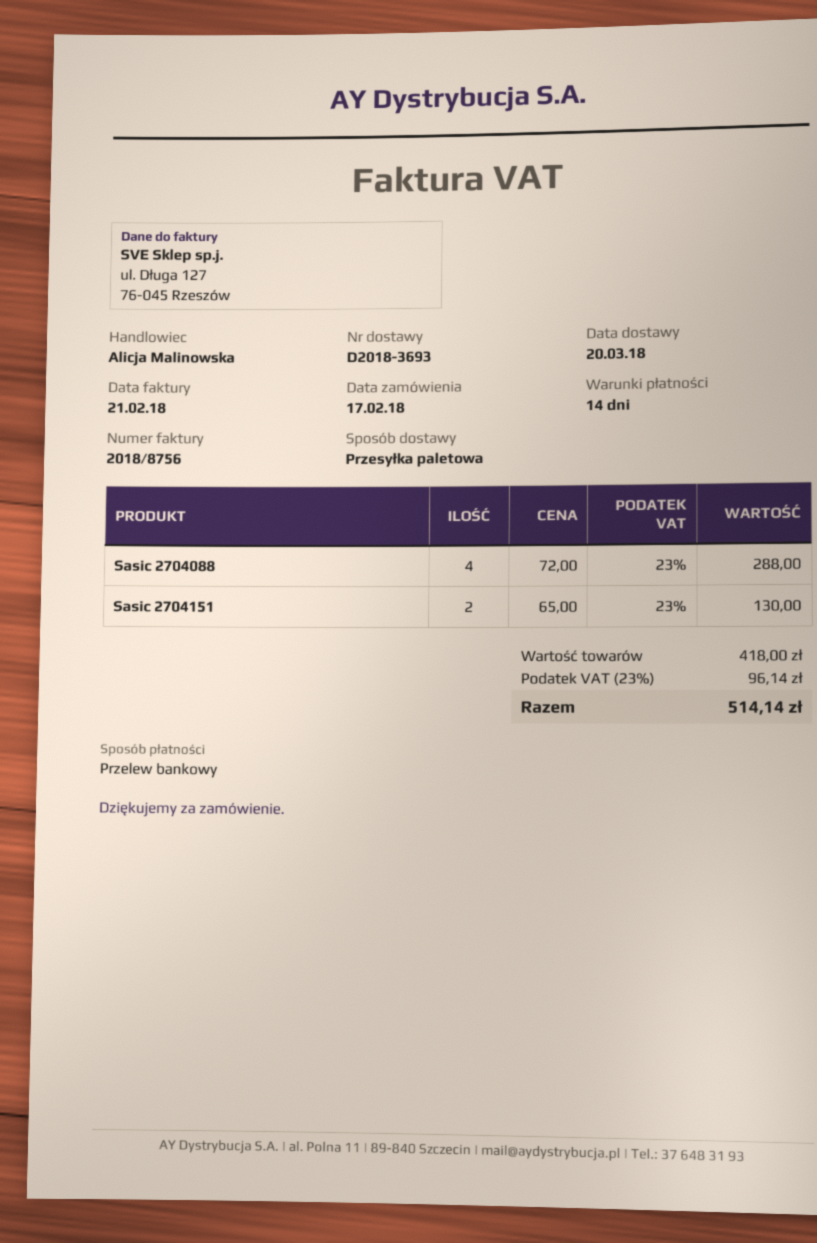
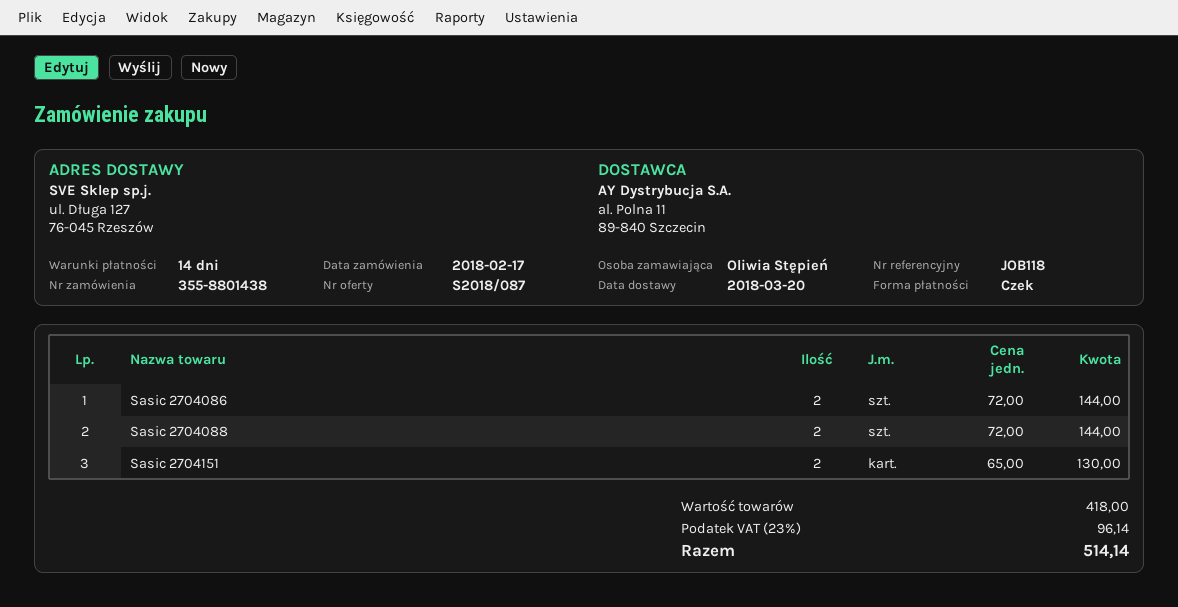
payment method: bank transfer -> cheque
Sasic 2704088: 4 x 72.00 = 288.00 -> 2 x 72.00 = 144.00
Sasic 2704086: none -> 2 x 72.00 = 144.00

